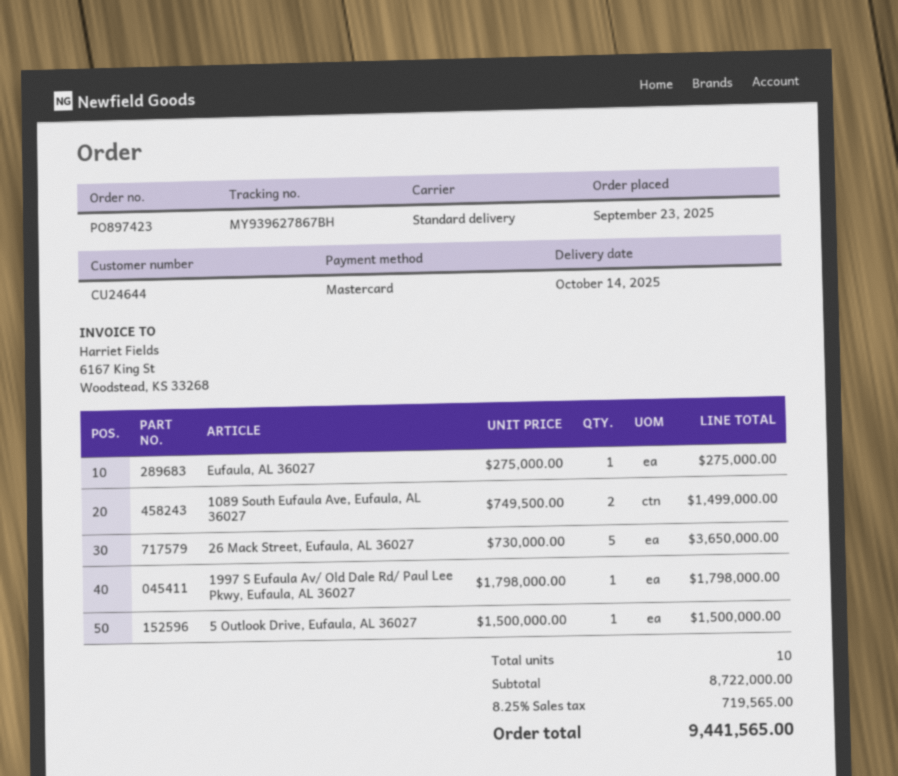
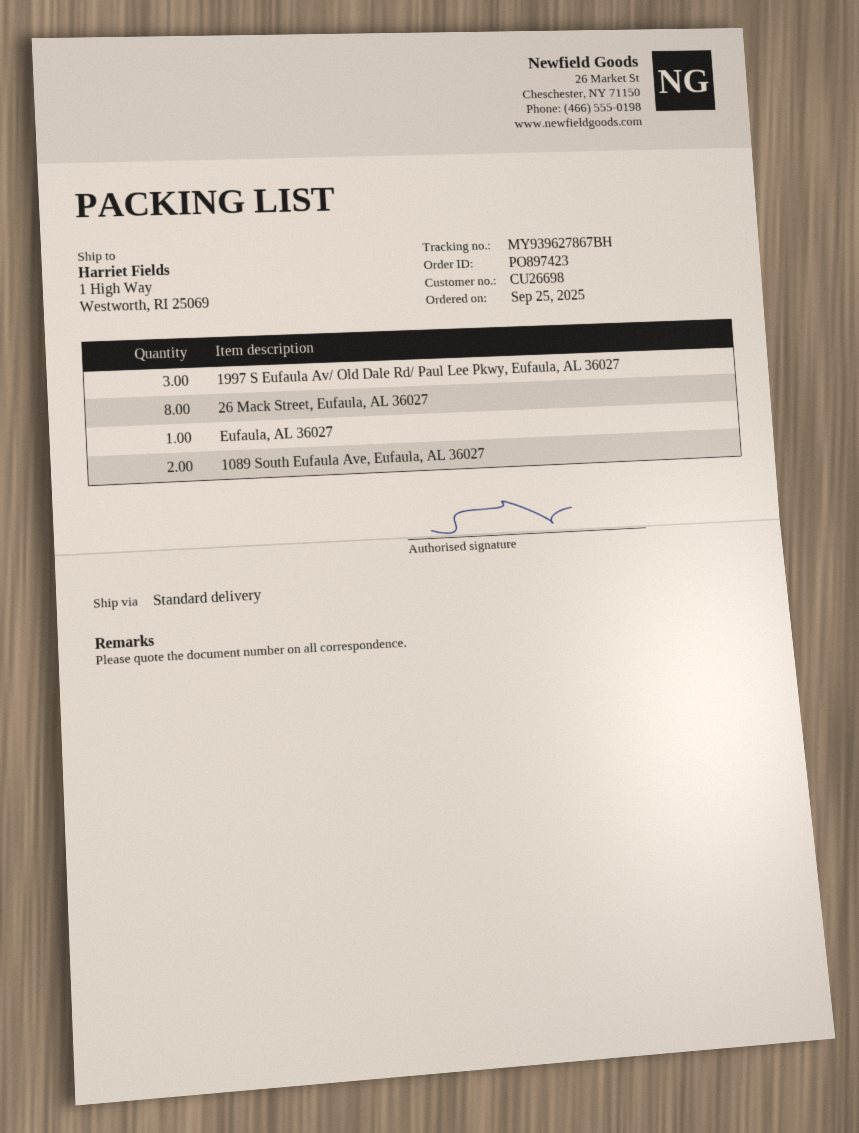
order date: 2025-09-23 -> 2025-09-25
customer number: CU24644 -> CU26698
26 Mack Street, Eufaula, AL 36027: 5 -> 8
1997 S Eufaula Av/ Old Dale Rd/ Paul Lee Pkwy, Eufaula, AL 36027: 1 -> 3
5 Outlook Drive, Eufaula, AL 36027: 1 -> none

